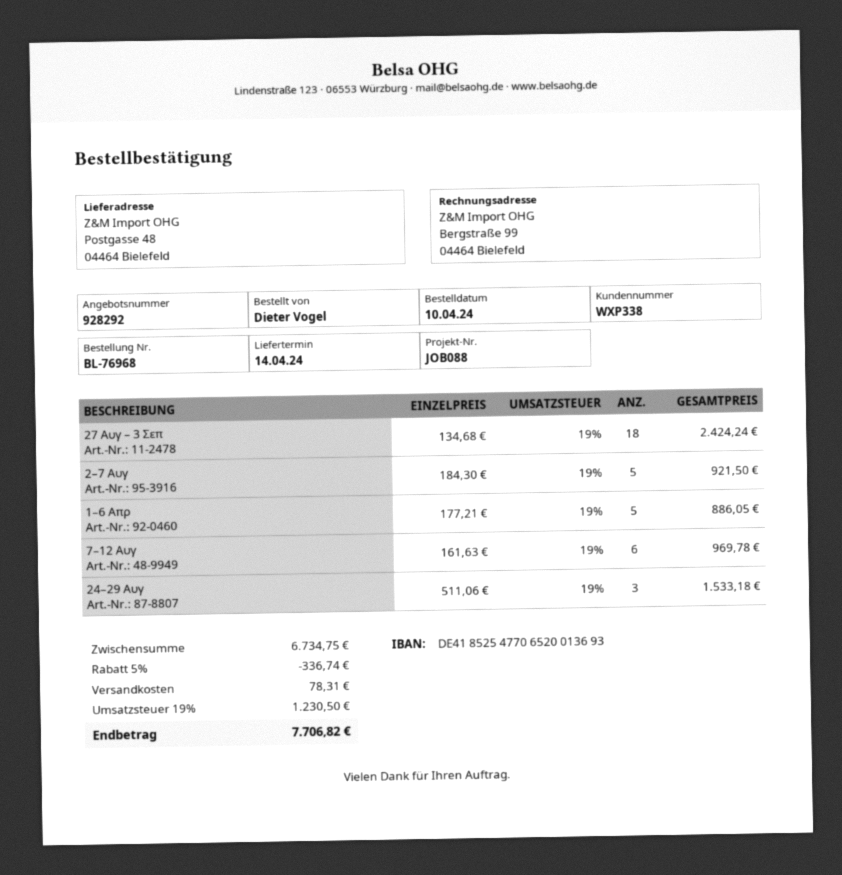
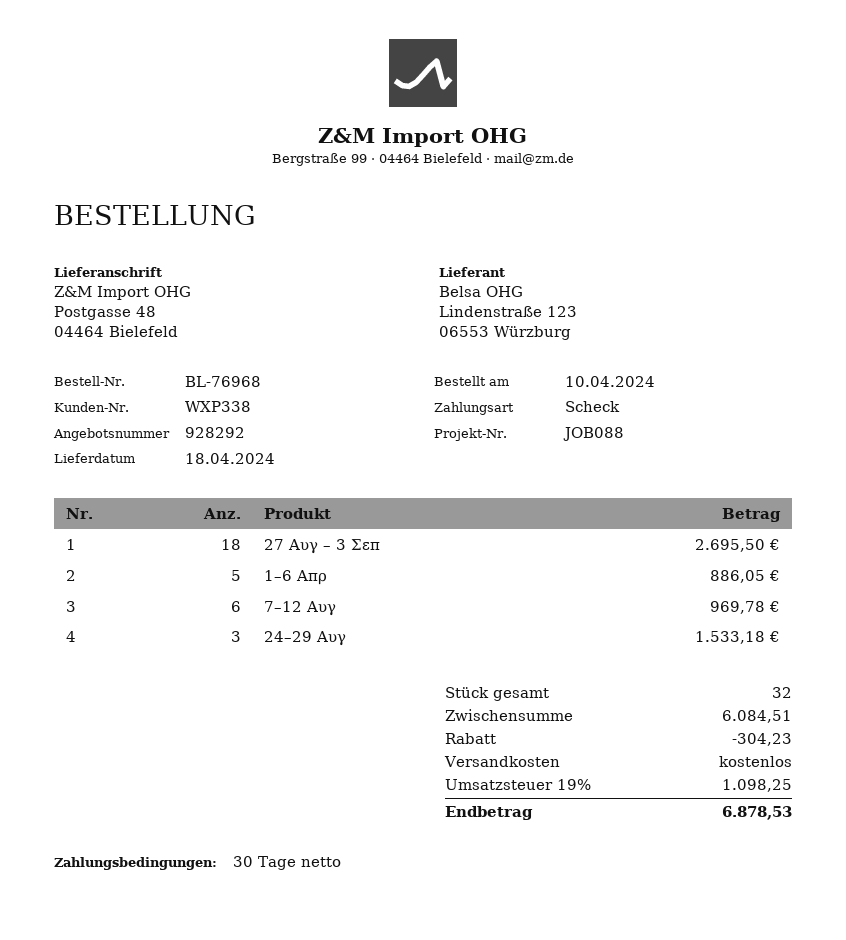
delivery date: 2024-04-14 -> 2024-04-18
27 Αυγ – 3 Σεπ: 18 for 2424.24 -> 18 for 2695.50
2–7 Αυγ: 5 for 921.50 -> none
subtotal: 6734.75 -> 6084.51
discount: 336.74 -> 304.23
shipping: 78.31 -> 0.00
tax: 19% = 1230.50 -> 19% = 1098.25
total: 7706.82 -> 6878.53

